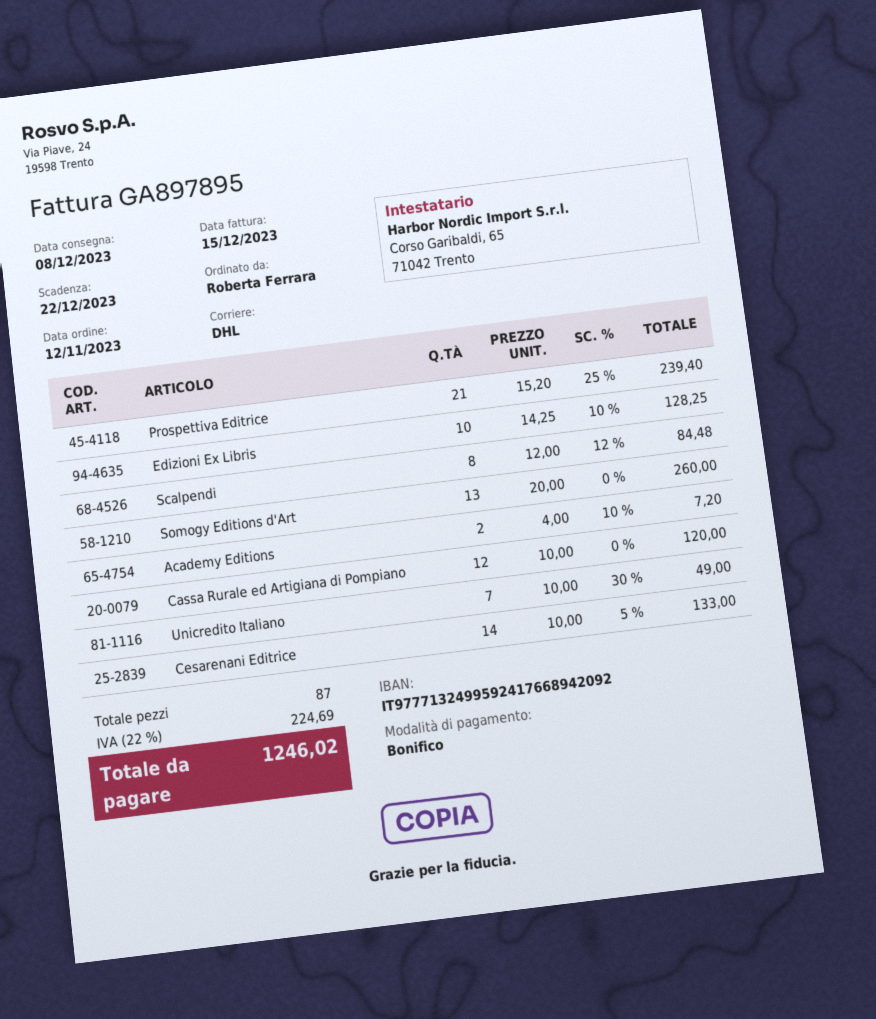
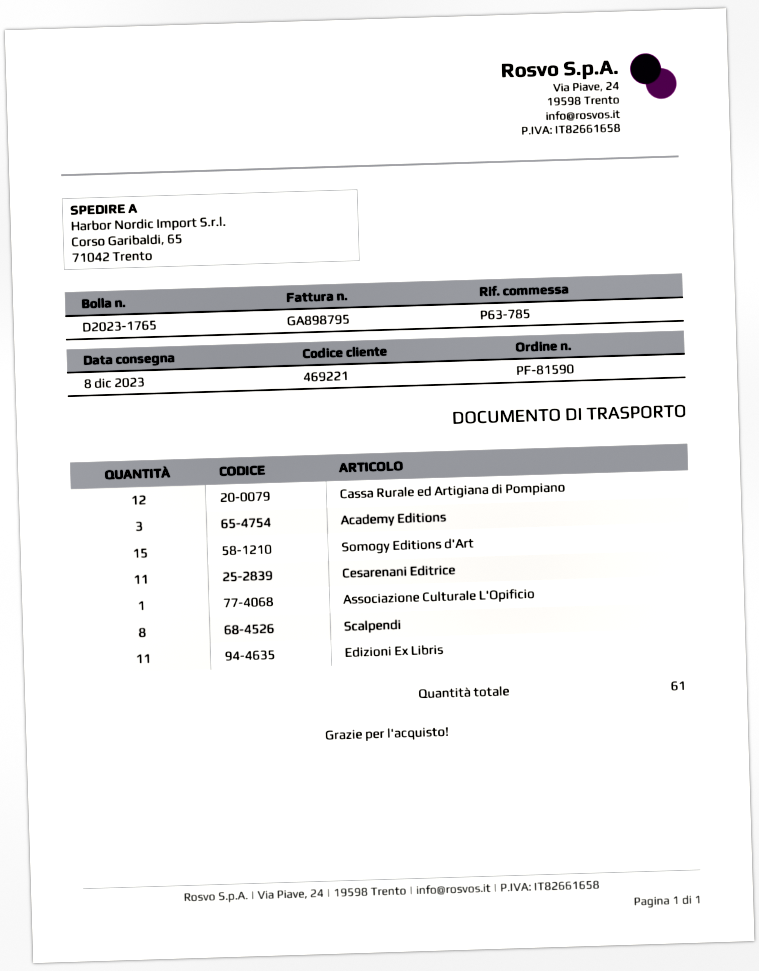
invoice number: GA897895 -> GA898795
Prospettiva Editrice: 21 -> none
Edizioni Ex Libris: 10 -> 11
Somogy Editions d'Art: 13 -> 15
Academy Editions: 2 -> 3
Unicredito Italiano: 7 -> none
Cesarenani Editrice: 14 -> 11
Associazione Culturale L'Opificio: none -> 1
total quantity: 87 -> 61

